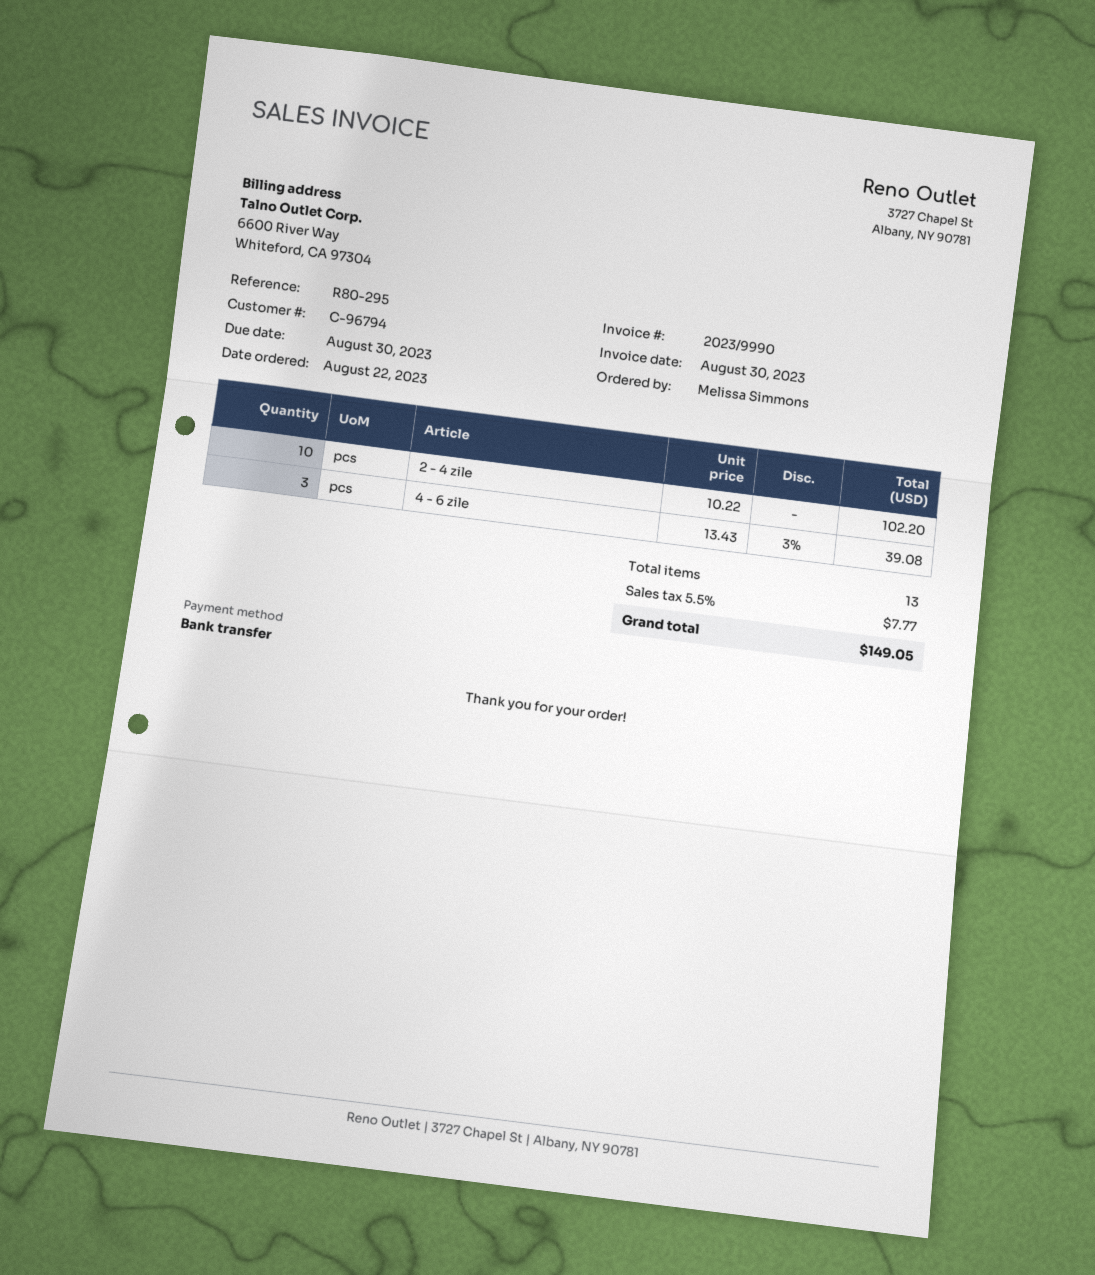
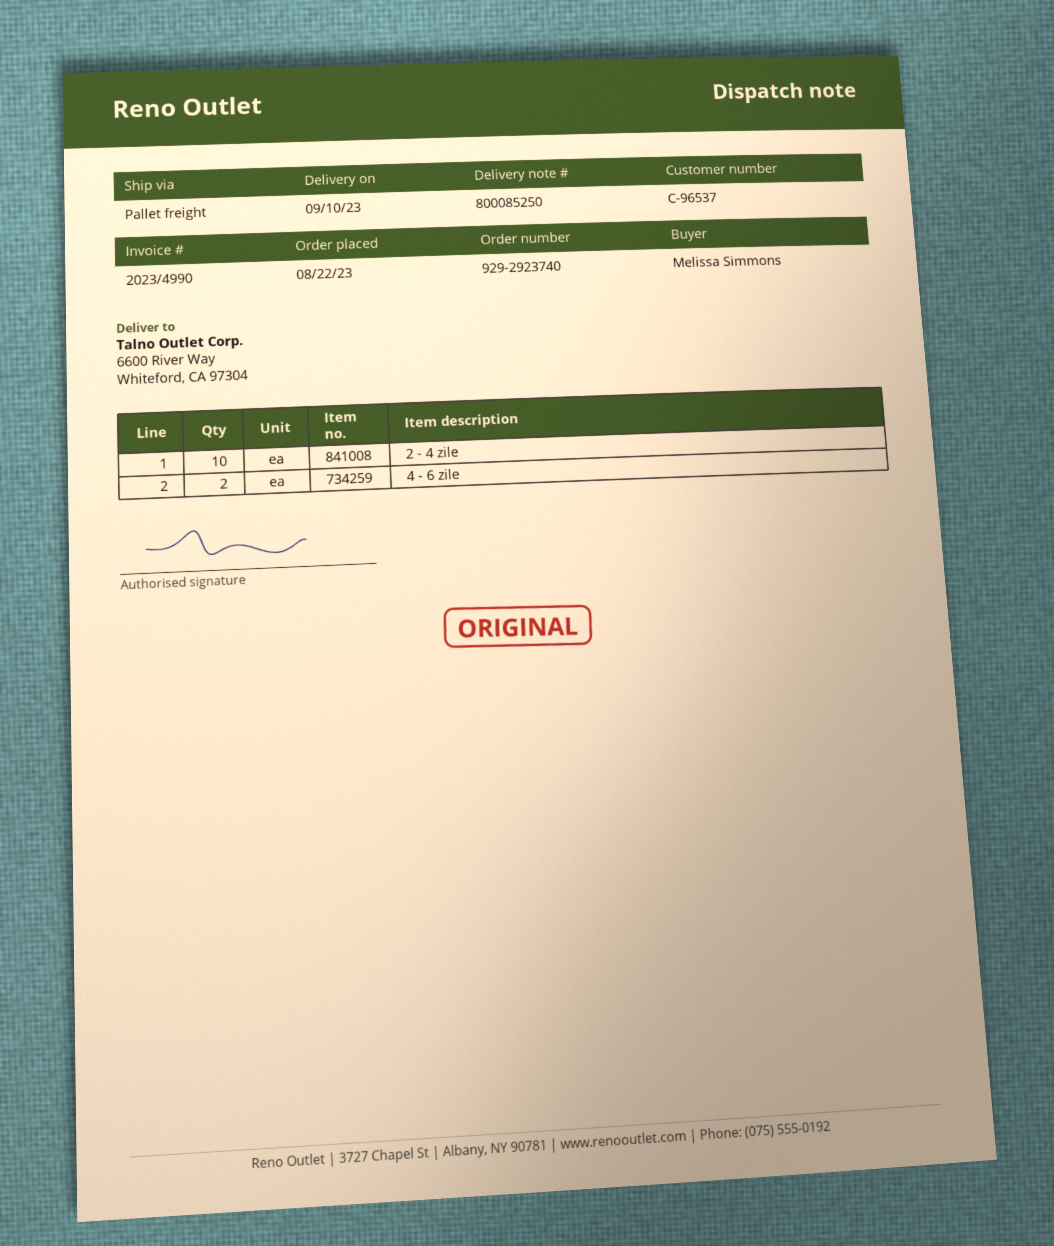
invoice number: 2023/9990 -> 2023/4990
customer number: C-96794 -> C-96537
4 - 6 zile: 3 -> 2

